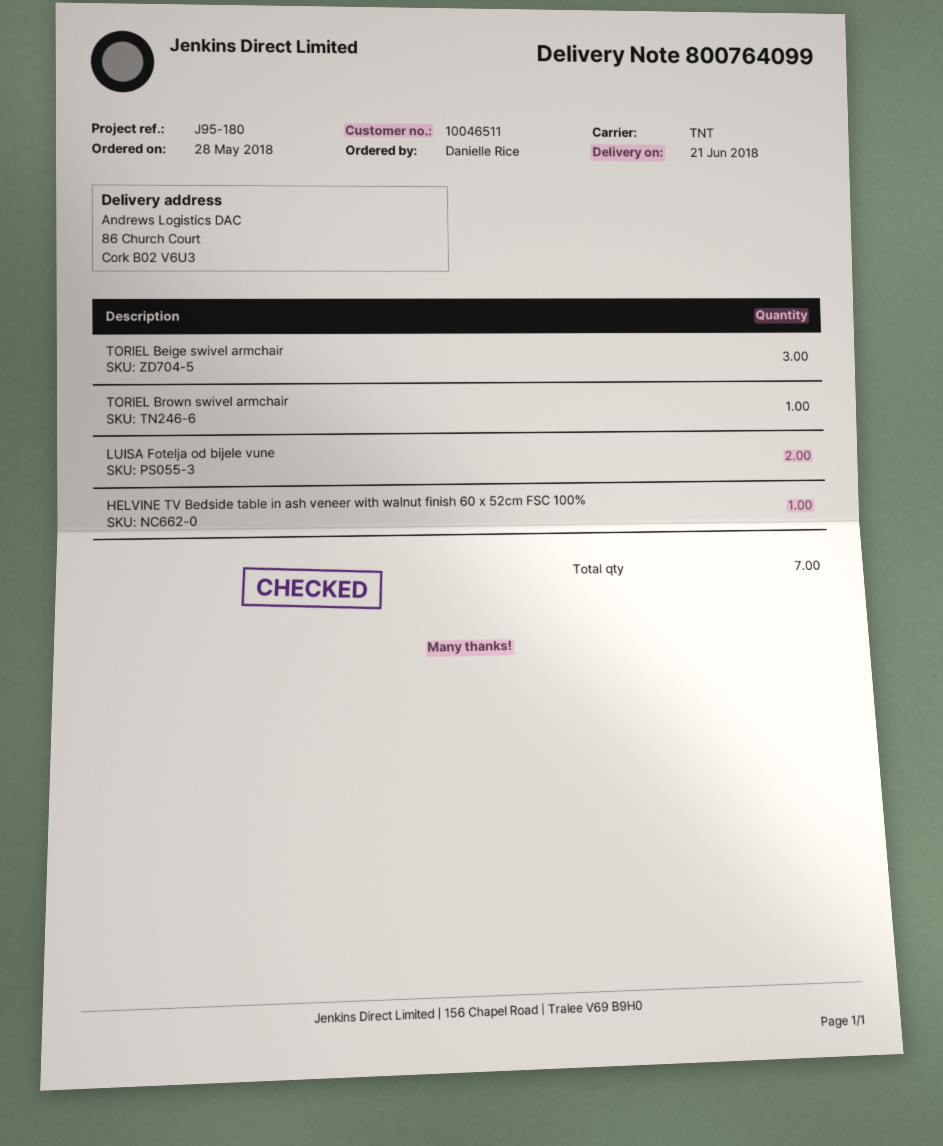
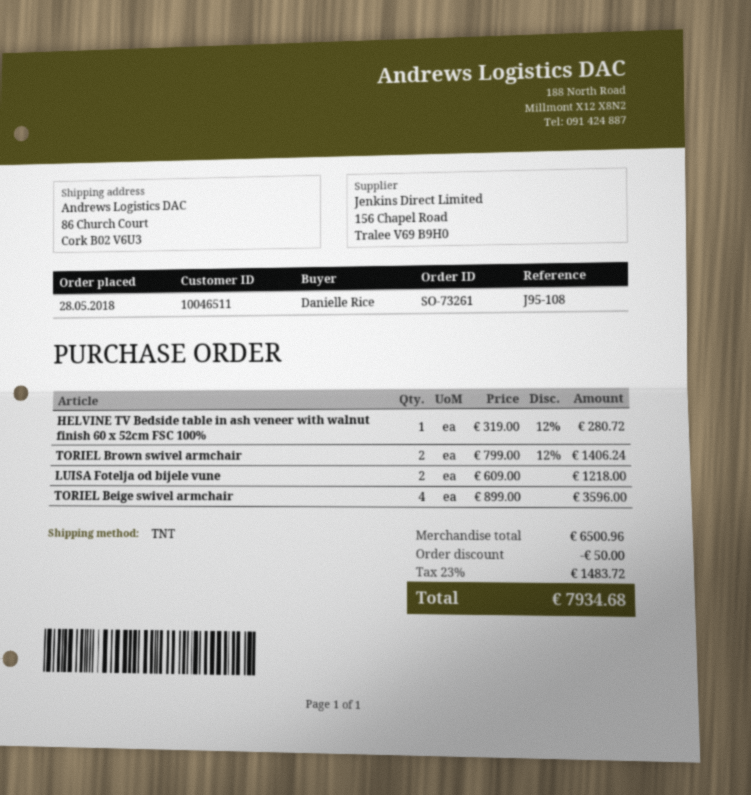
reference: J95-180 -> J95-108
TORIEL Beige swivel armchair: 3 -> 4
TORIEL Brown swivel armchair: 1 -> 2

